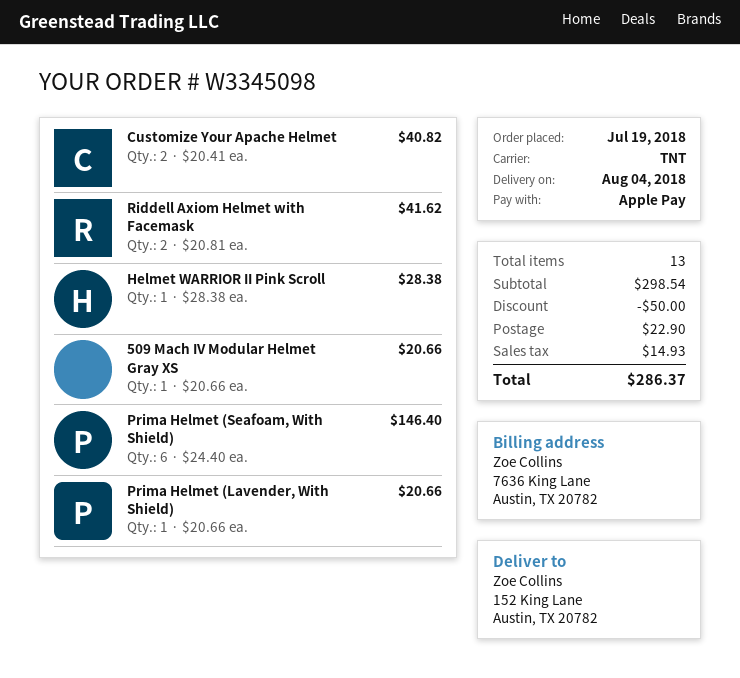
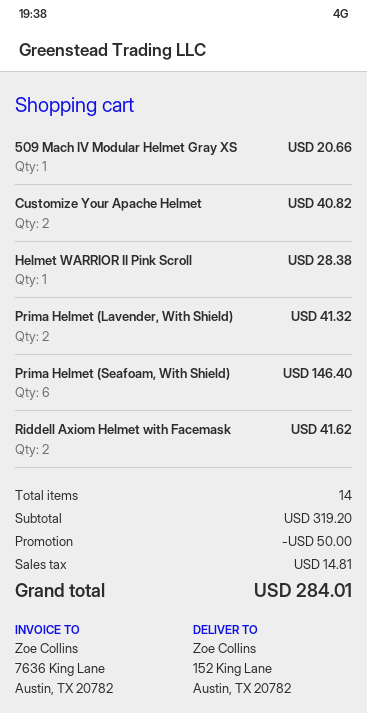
Prima Helmet (Lavender, With Shield): 1 for 20.66 -> 2 for 41.32
total quantity: 13 -> 14
subtotal: 298.54 -> 319.20
shipping: 22.90 -> none
tax: 14.93 -> 14.81
total: 286.37 -> 284.01

